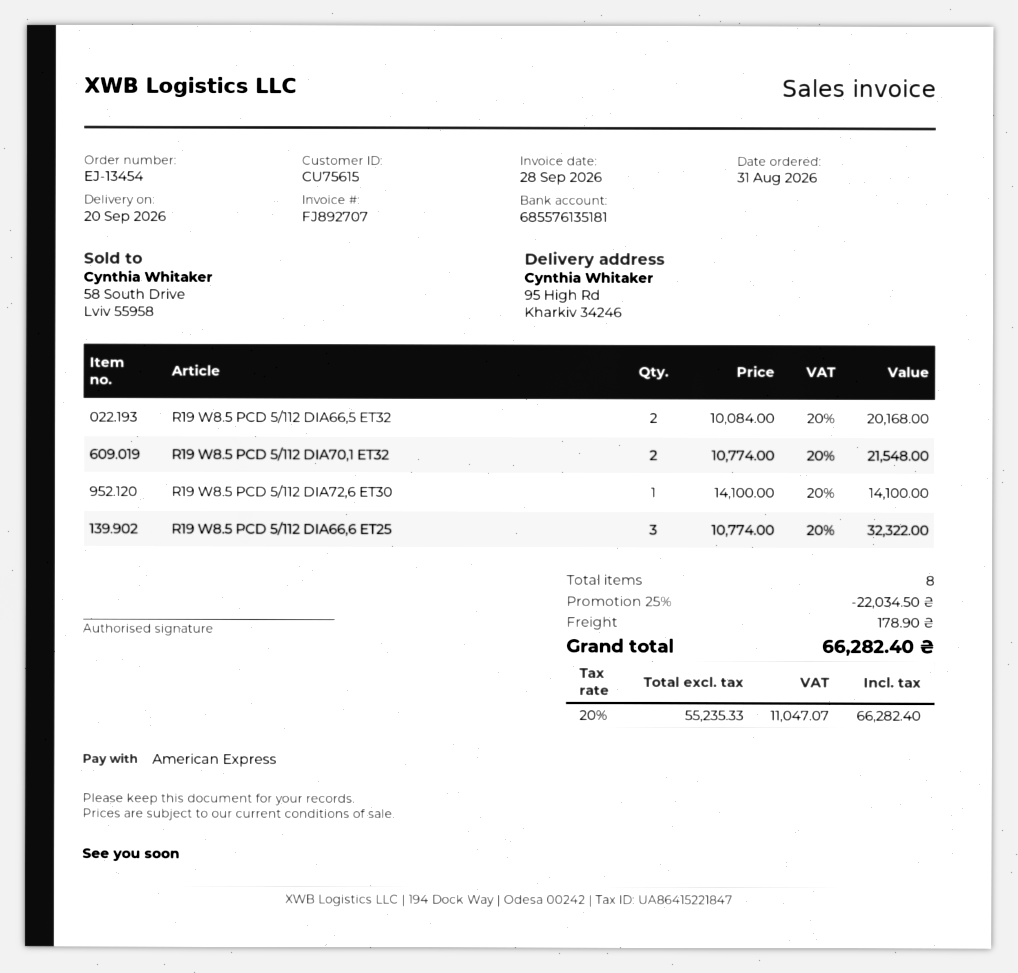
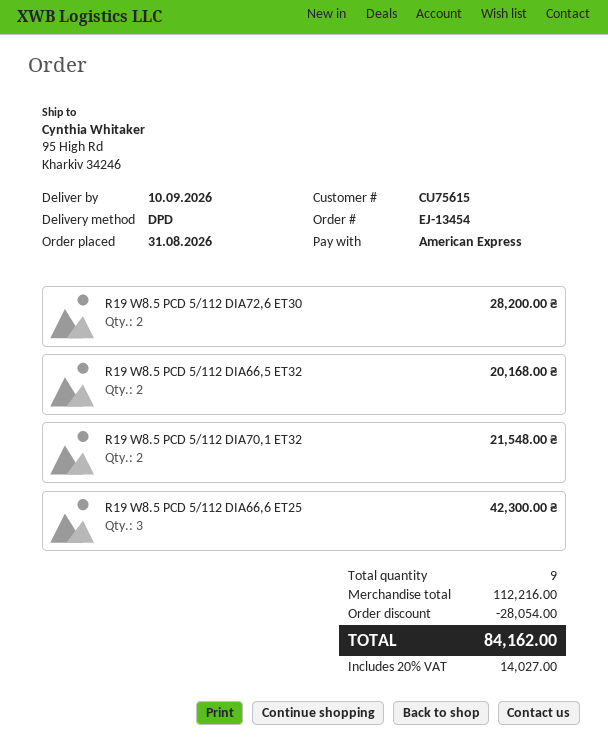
delivery date: 2026-09-20 -> 2026-09-10
R19 W8.5 PCD 5/112 DIA72,6 ET30: 1 for 14100.00 -> 2 for 28200.00
R19 W8.5 PCD 5/112 DIA66,6 ET25: 3 for 32322.00 -> 3 for 42300.00
total quantity: 8 -> 9
discount: 22034.50 -> 28054.00
shipping: 178.90 -> none
tax: 20% = 11047.07 -> 20% = 14027.00
total: 66282.40 -> 84162.00

